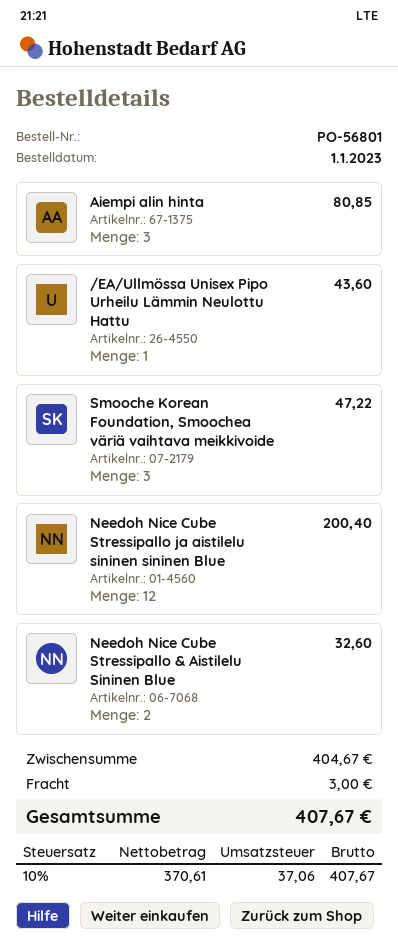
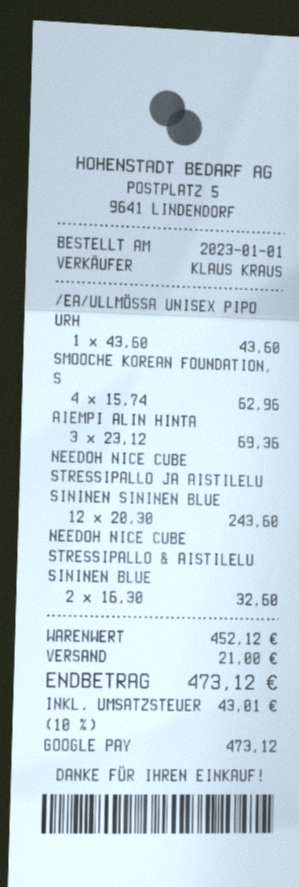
Aiempi alin hinta: 3 for 80.85 -> 3 for 69.36
Smooche Korean Foundation, Smoochea väriä vaihtava meikkivoide: 3 for 47.22 -> 4 for 62.96
Needoh Nice Cube Stressipallo ja aistilelu sininen sininen Blue: 12 for 200.40 -> 12 for 243.60
subtotal: 404.67 -> 452.12
shipping: 3.00 -> 21.00
tax: 10% = 37.06 -> 10% = 43.01
total: 407.67 -> 473.12

